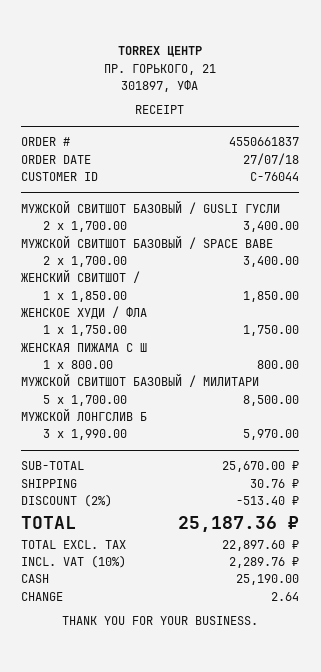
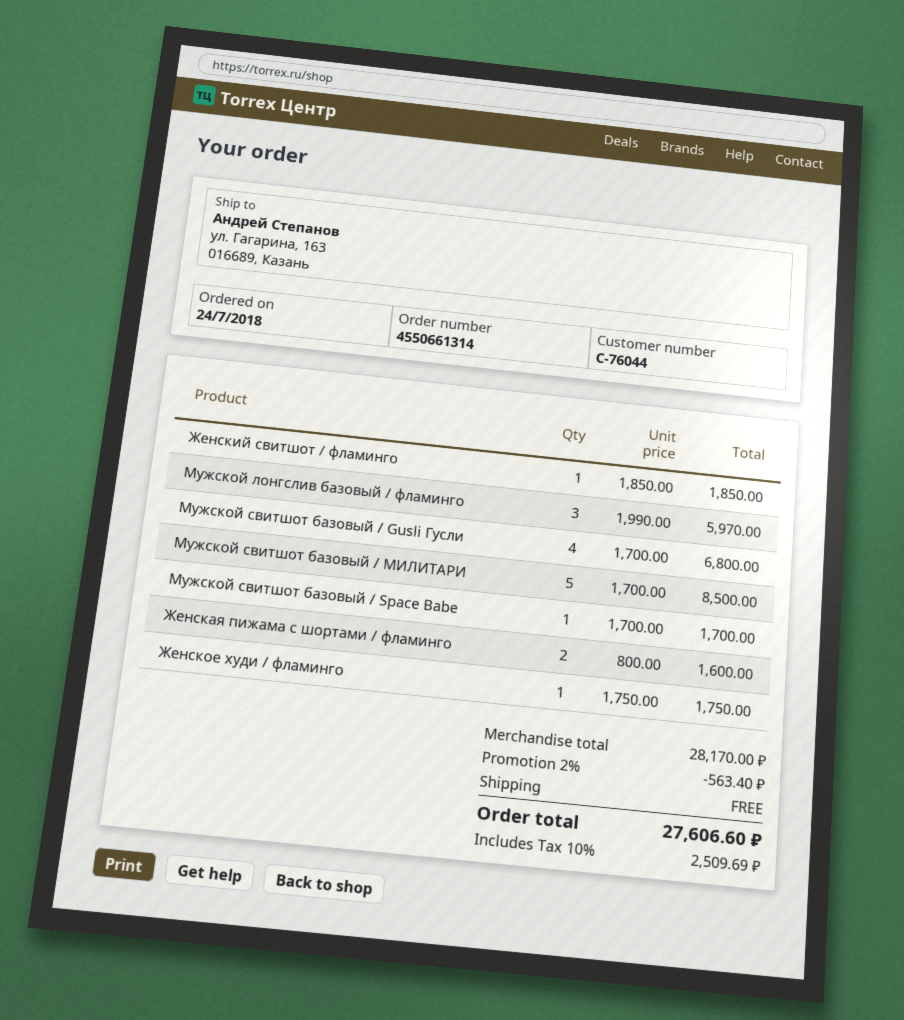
order number: 4550661837 -> 4550661314
order date: 2018-07-27 -> 2018-07-24
МУЖСКОЙ СВИТШОТ БАЗОВЫЙ / GUSLI ГУСЛИ: 2 x 1700.00 = 3400.00 -> 4 x 1700.00 = 6800.00
МУЖСКОЙ СВИТШОТ БАЗОВЫЙ / SPACE BABE: 2 x 1700.00 = 3400.00 -> 1 x 1700.00 = 1700.00
ЖЕНСКАЯ ПИЖАМА С Ш: 1 x 800.00 = 800.00 -> 2 x 800.00 = 1600.00
subtotal: 25670.00 -> 28170.00
discount: 2% = 513.40 -> 2% = 563.40
shipping: 30.76 -> 0.00
tax: 10% = 2289.76 -> 10% = 2509.69
total: 25187.36 -> 27606.60

